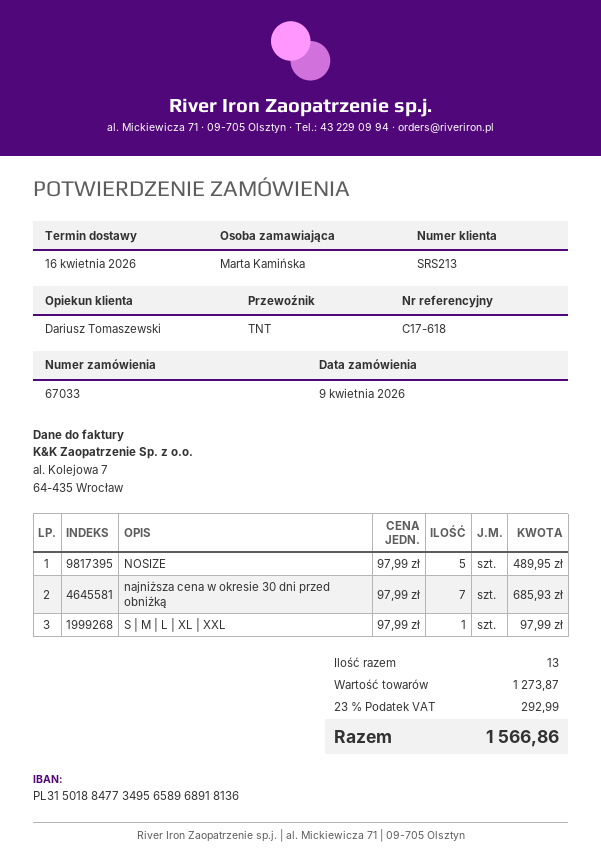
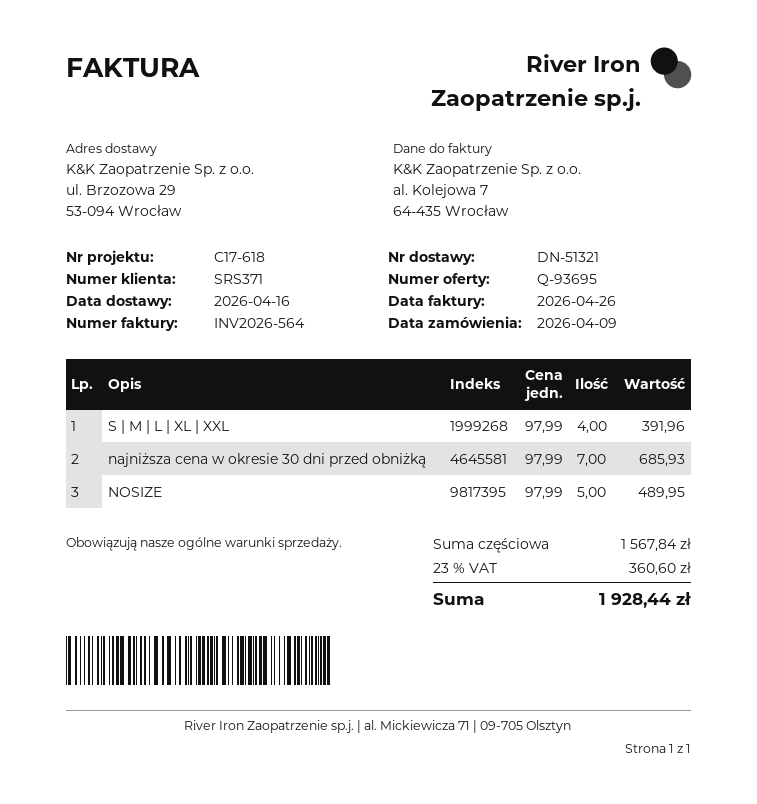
customer number: SRS213 -> SRS371
S | M | L | XL | XXL: 1 x 97.99 = 97.99 -> 4 x 97.99 = 391.96
subtotal: 1273.87 -> 1567.84
tax: 23% = 292.99 -> 23% = 360.60
total: 1566.86 -> 1928.44

